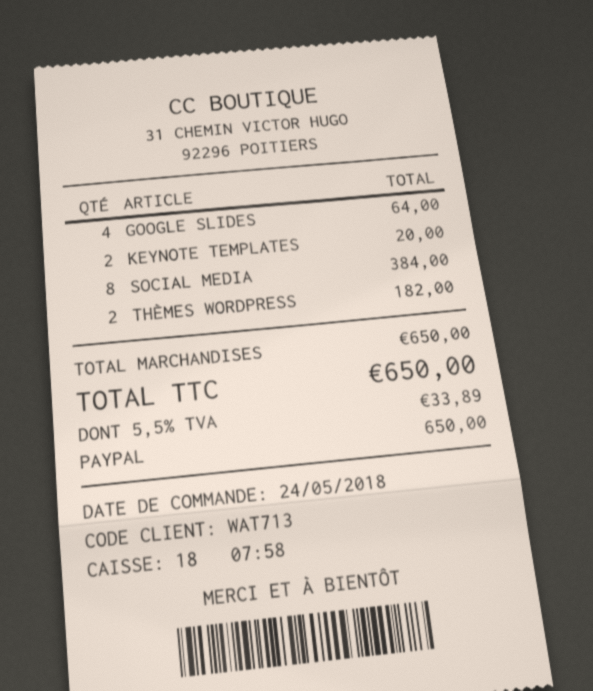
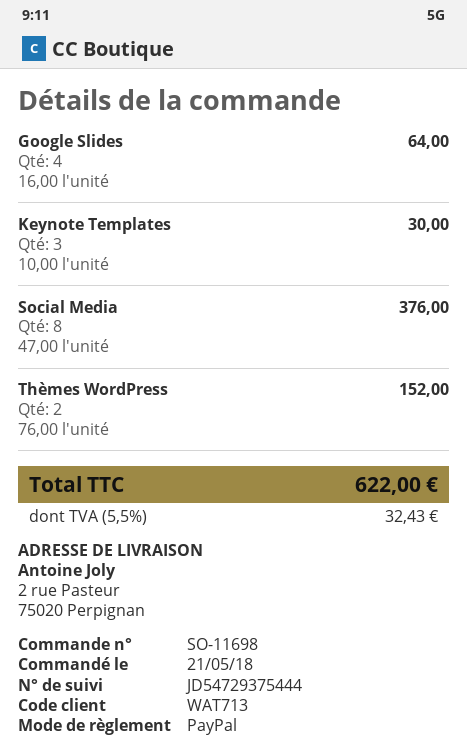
order date: 2018-05-24 -> 2018-05-21
KEYNOTE TEMPLATES: 2 for 20.00 -> 3 for 30.00
SOCIAL MEDIA: 8 for 384.00 -> 8 for 376.00
THÈMES WORDPRESS: 2 for 182.00 -> 2 for 152.00
tax: 5.5% = 33.89 -> 5.5% = 32.43
total: 650.00 -> 622.00

